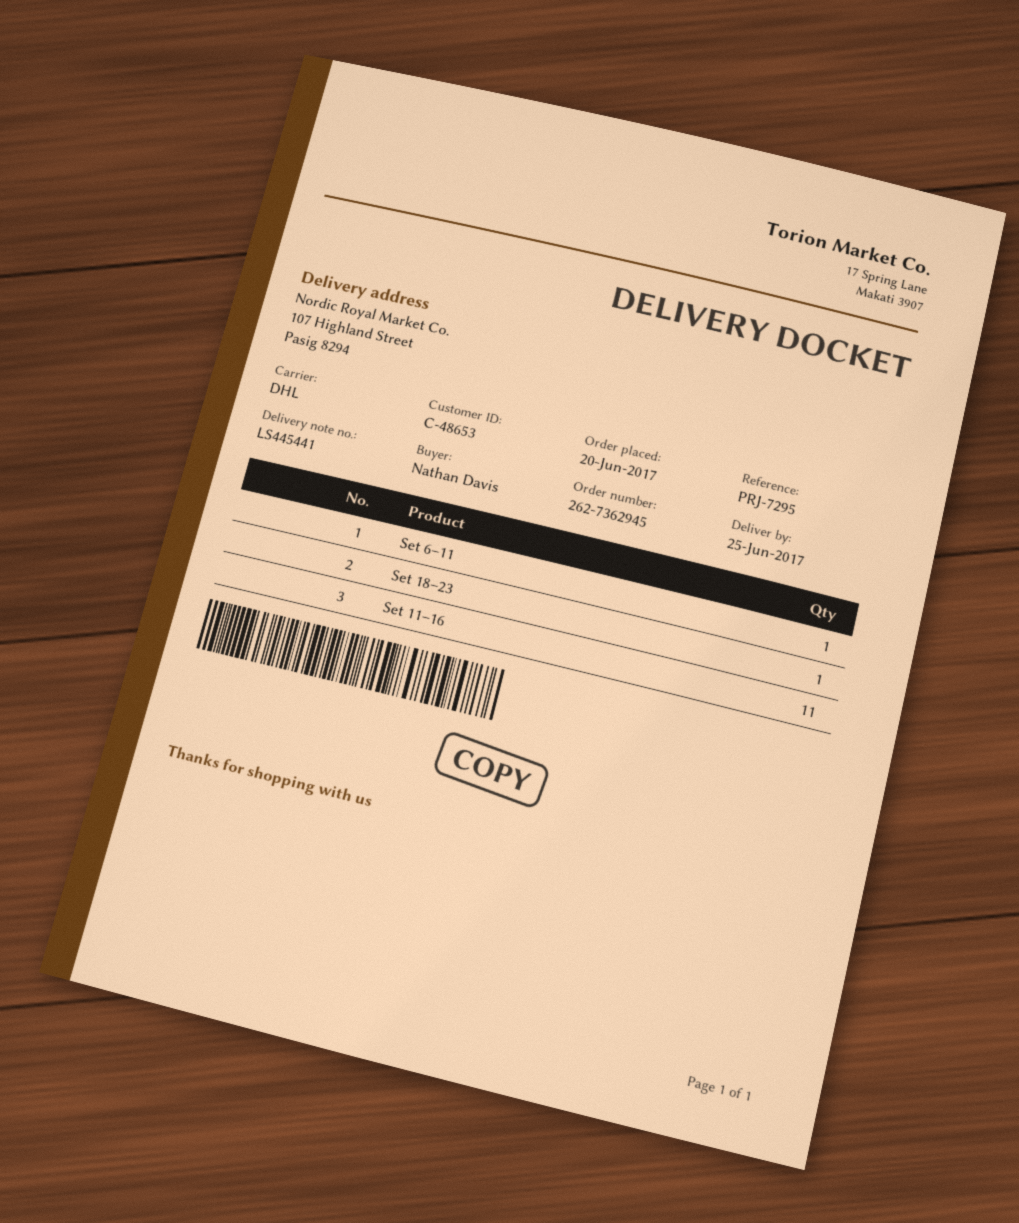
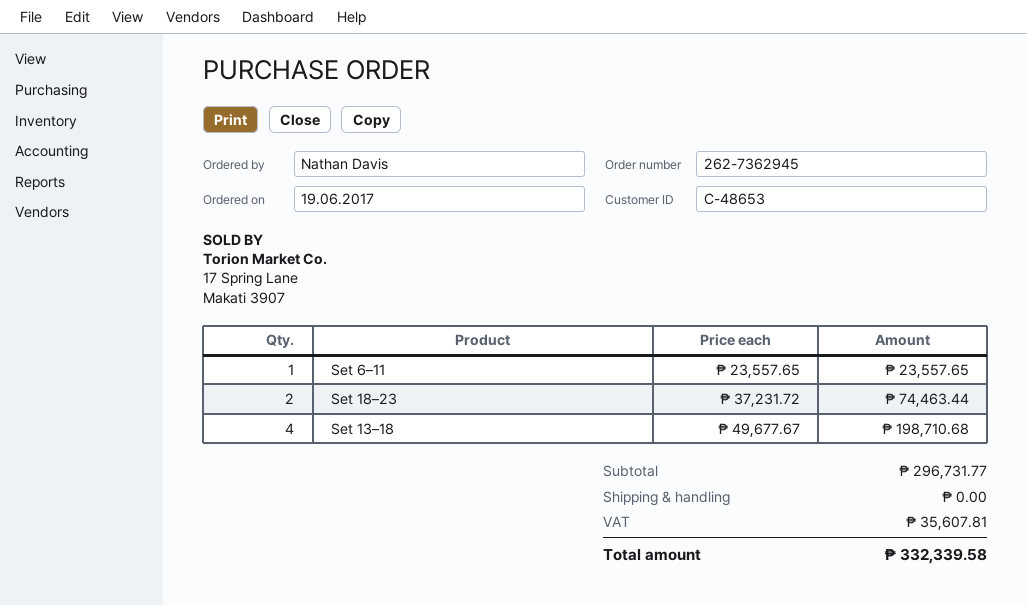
order date: 2017-06-20 -> 2017-06-19
Set 18–23: 1 -> 2
Set 11–16: 11 -> none
Set 13–18: none -> 4

